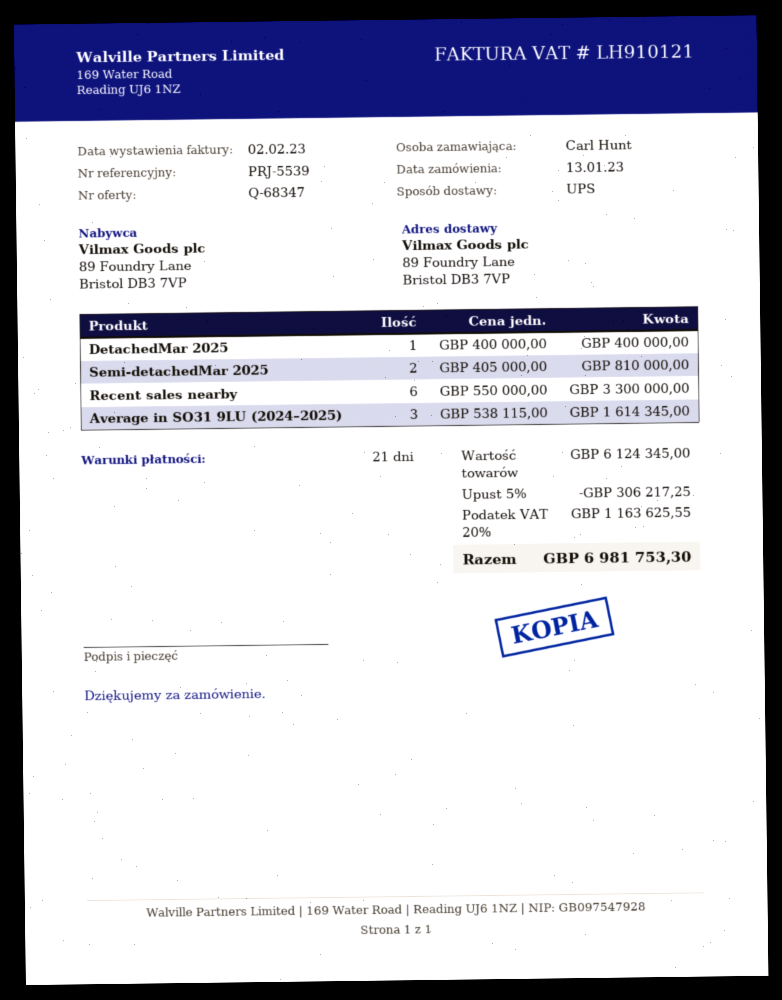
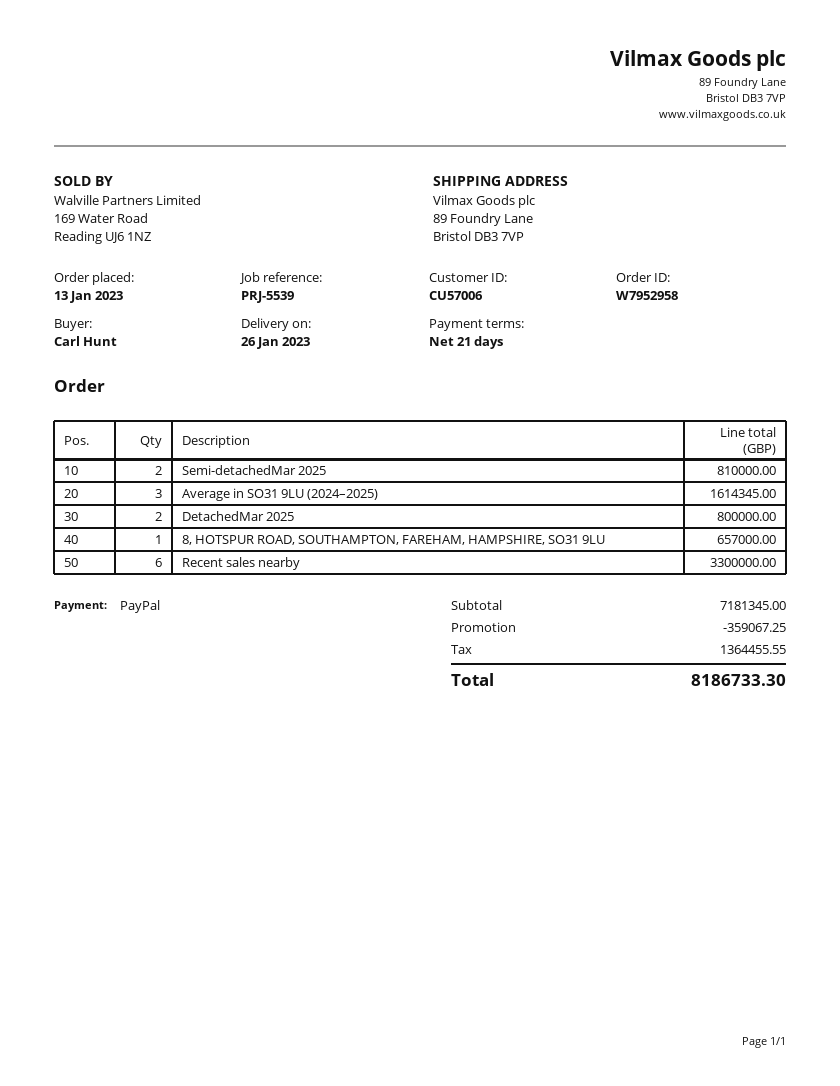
DetachedMar 2025: 1 for 400000.00 -> 2 for 800000.00
8, HOTSPUR ROAD, SOUTHAMPTON, FAREHAM, HAMPSHIRE, SO31 9LU: none -> 1 for 657000.00
subtotal: 6124345.00 -> 7181345.00
discount: 306217.25 -> 359067.25
tax: 1163625.55 -> 1364455.55
total: 6981753.30 -> 8186733.30

